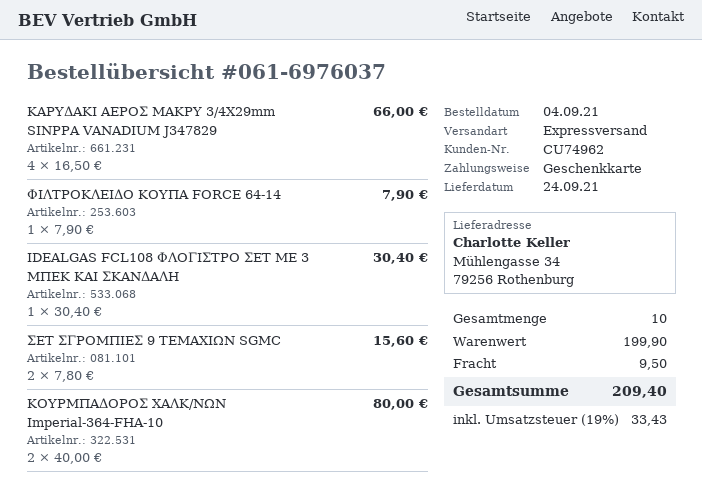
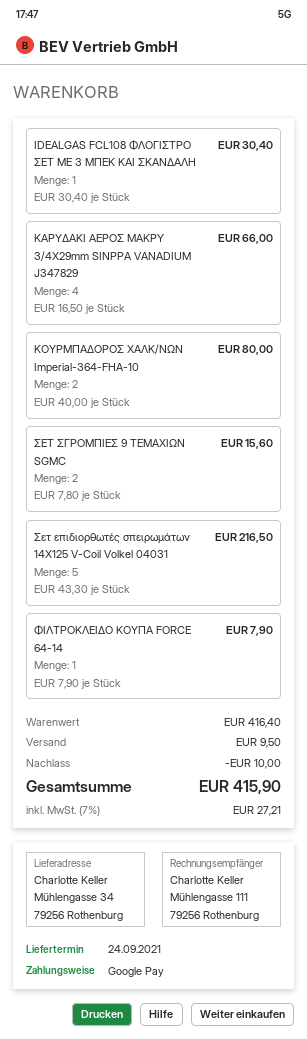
payment method: gift card -> Google Pay
Σετ επιδιορθωτές σπειρωμάτων 14X125 V-Coil Volkel 04031: none -> 5 x 43.30 = 216.50
subtotal: 199.90 -> 416.40
discount: none -> 10.00
tax: 19% = 33.43 -> 7% = 27.21
total: 209.40 -> 415.90

